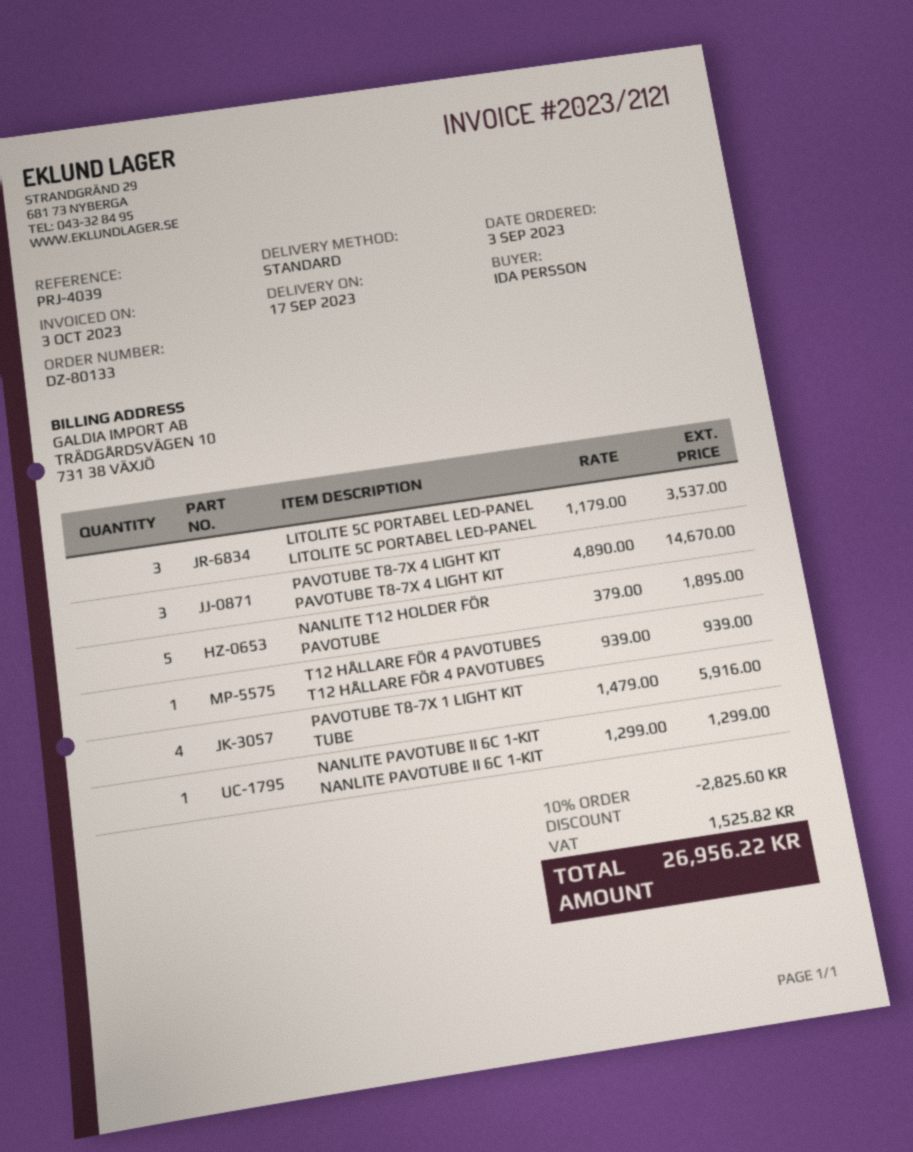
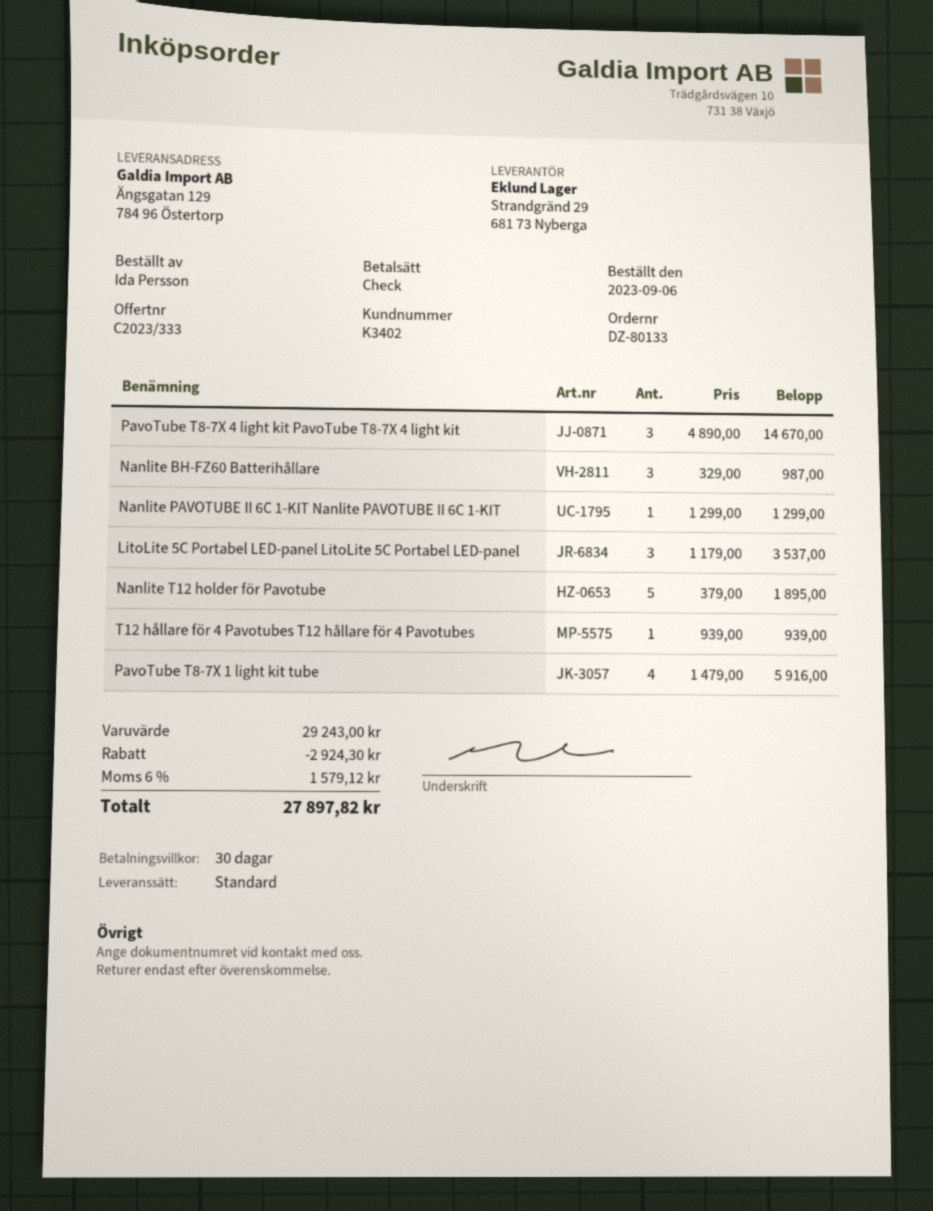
order date: 2023-09-03 -> 2023-09-06
Nanlite BH-FZ60 Batterihållare: none -> 3 x 329.00 = 987.00
discount: 2825.60 -> 2924.30
tax: 1525.82 -> 1579.12
total: 26956.22 -> 27897.82

